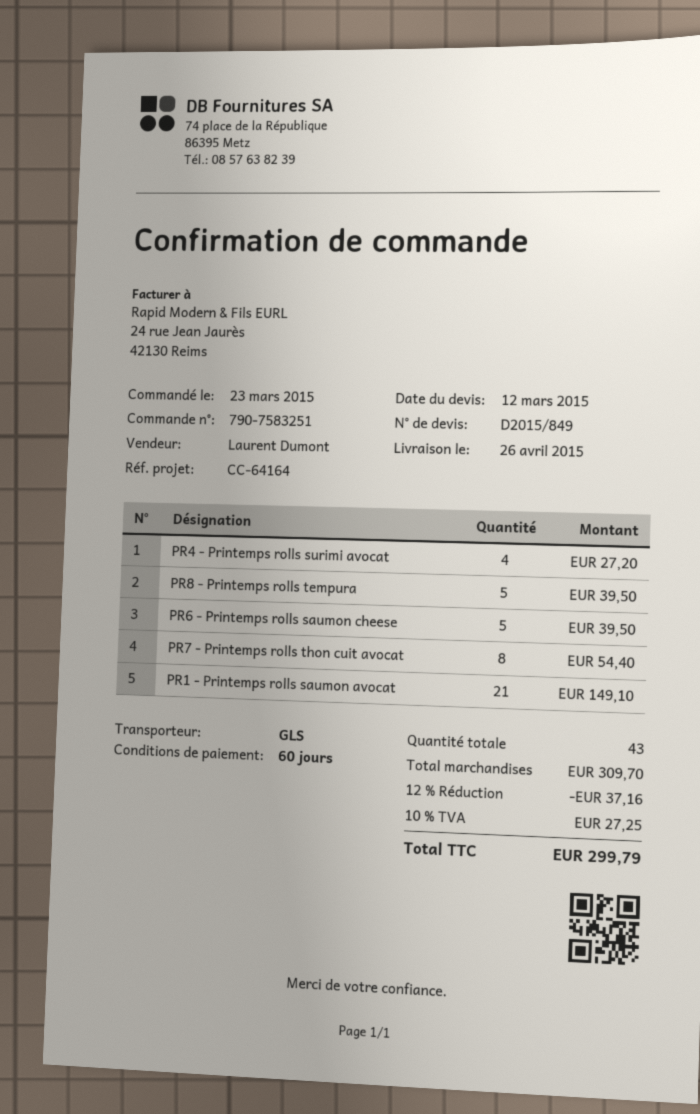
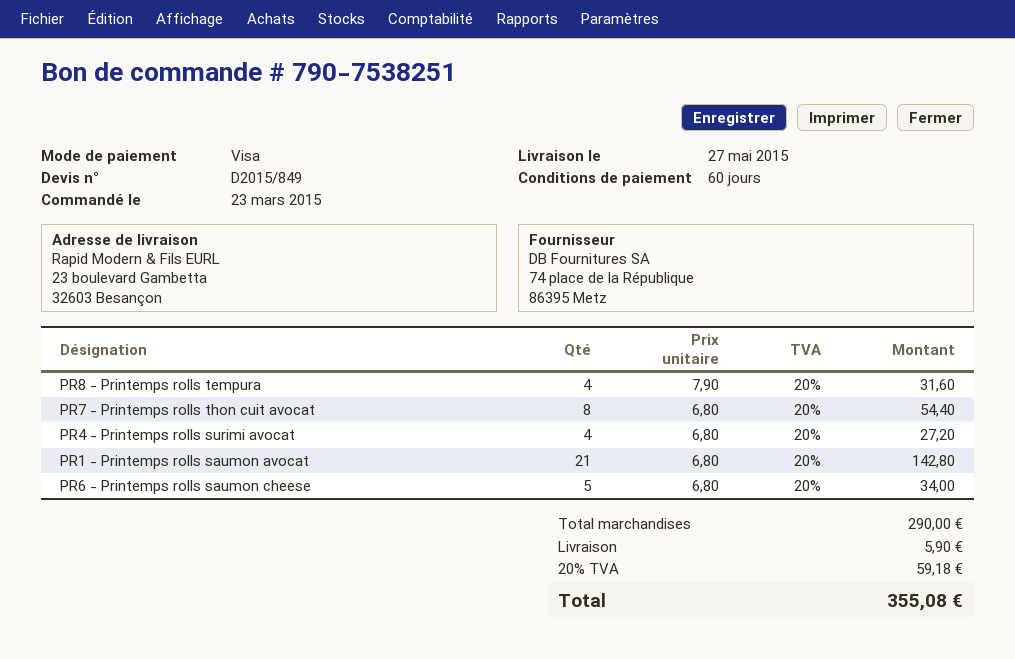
order number: 790-7583251 -> 790-7538251
delivery date: 2015-04-26 -> 2015-05-27
PR8 - Printemps rolls tempura: 5 for 39.50 -> 4 for 31.60
PR6 - Printemps rolls saumon cheese: 5 for 39.50 -> 5 for 34.00
PR1 - Printemps rolls saumon avocat: 21 for 149.10 -> 21 for 142.80
subtotal: 309.70 -> 290.00
discount: 12% = 37.16 -> none
shipping: none -> 5.90
tax: 10% = 27.25 -> 20% = 59.18
total: 299.79 -> 355.08

